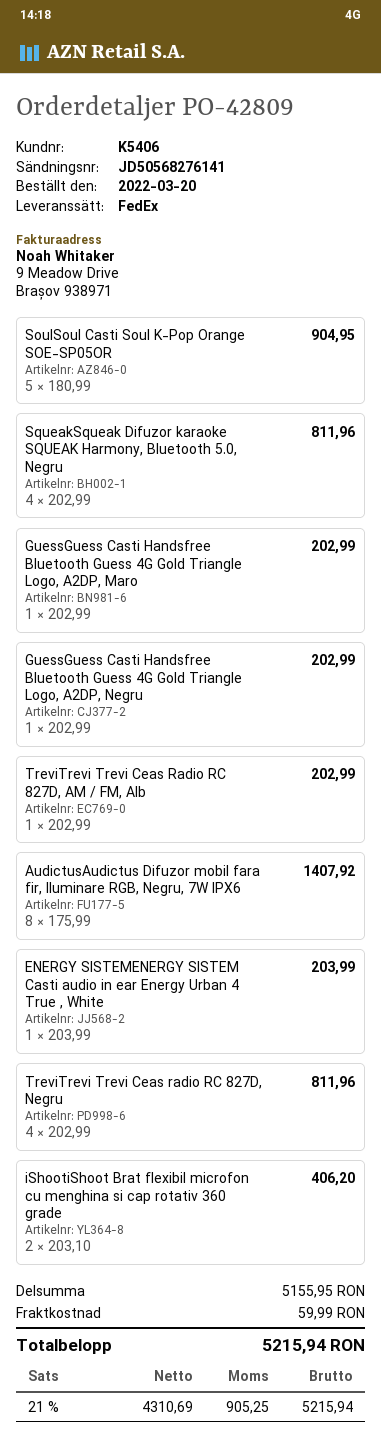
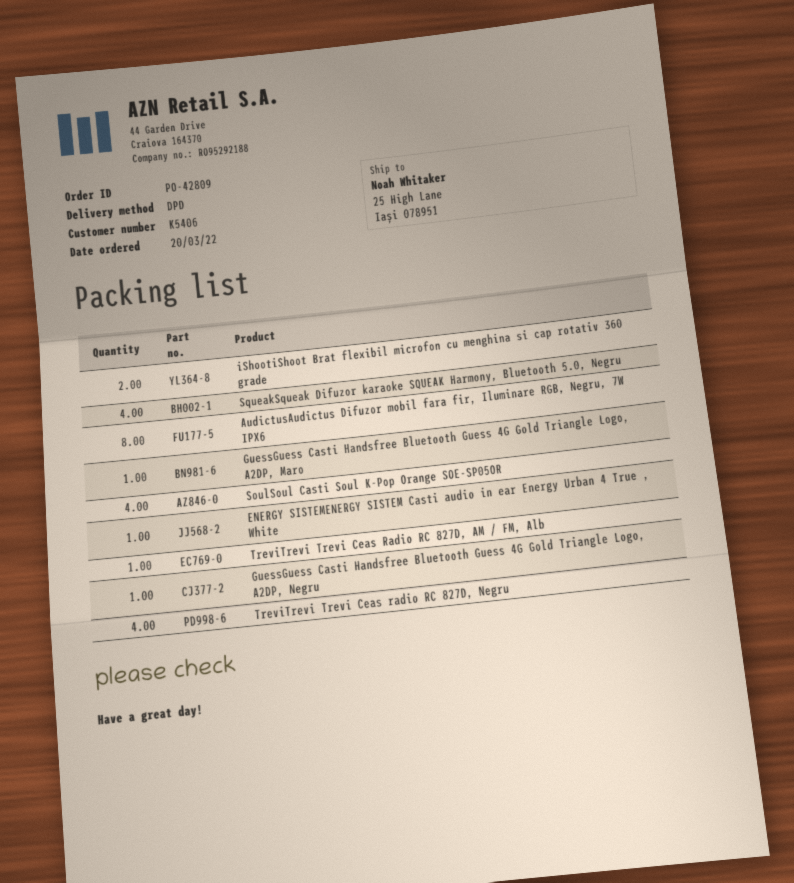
shipping method: FedEx -> DPD
SoulSoul Casti Soul K-Pop Orange SOE-SP05OR: 5 -> 4

